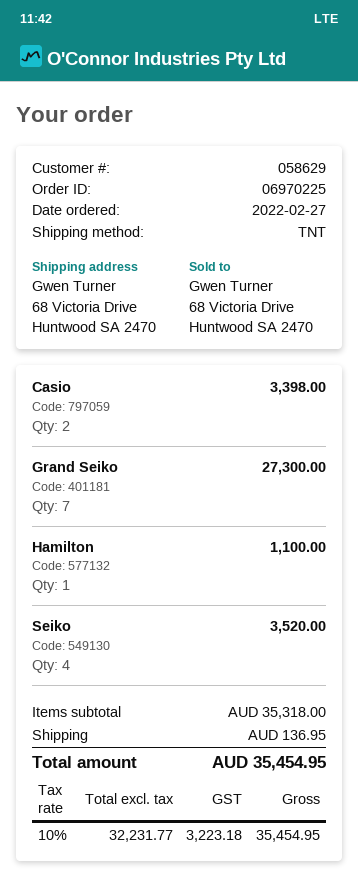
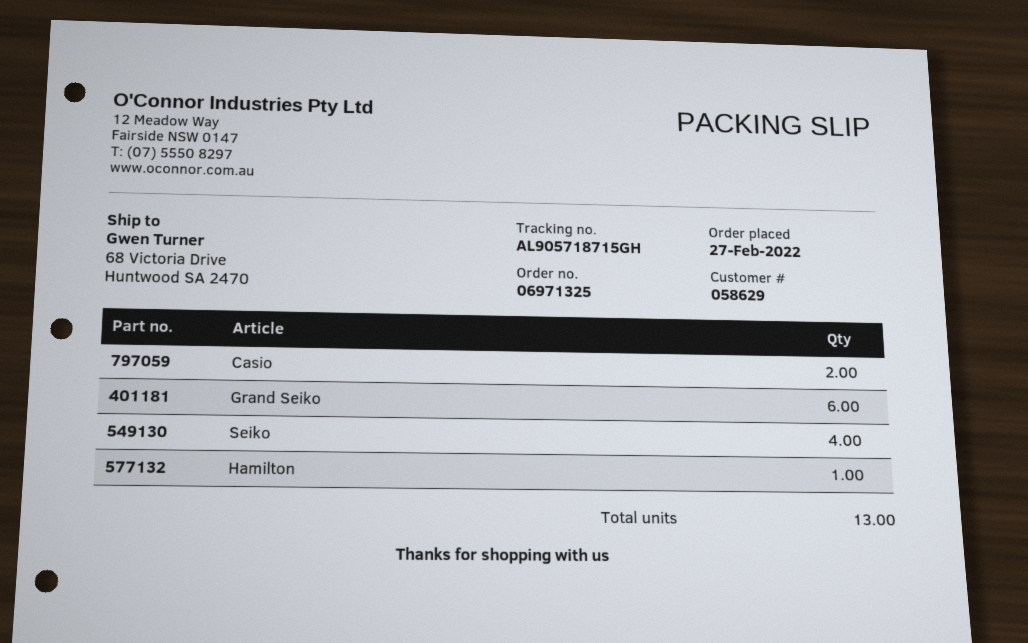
order number: 06970225 -> 06971325
Grand Seiko: 7 -> 6

